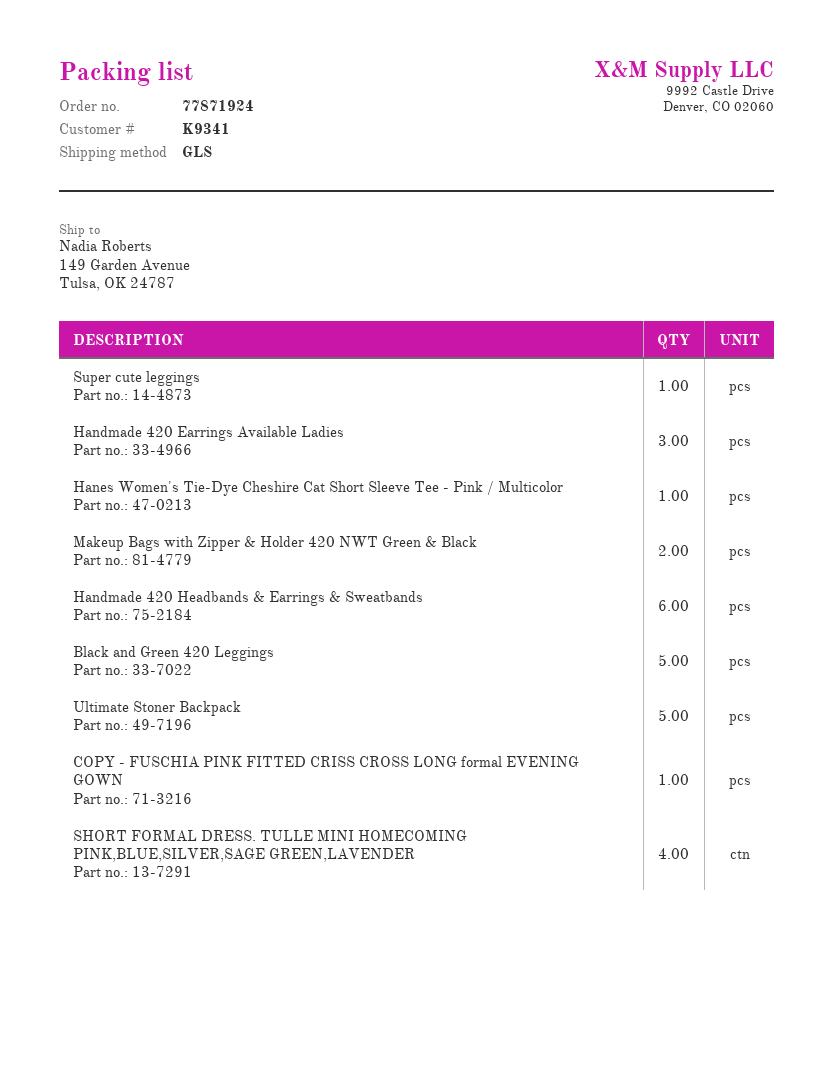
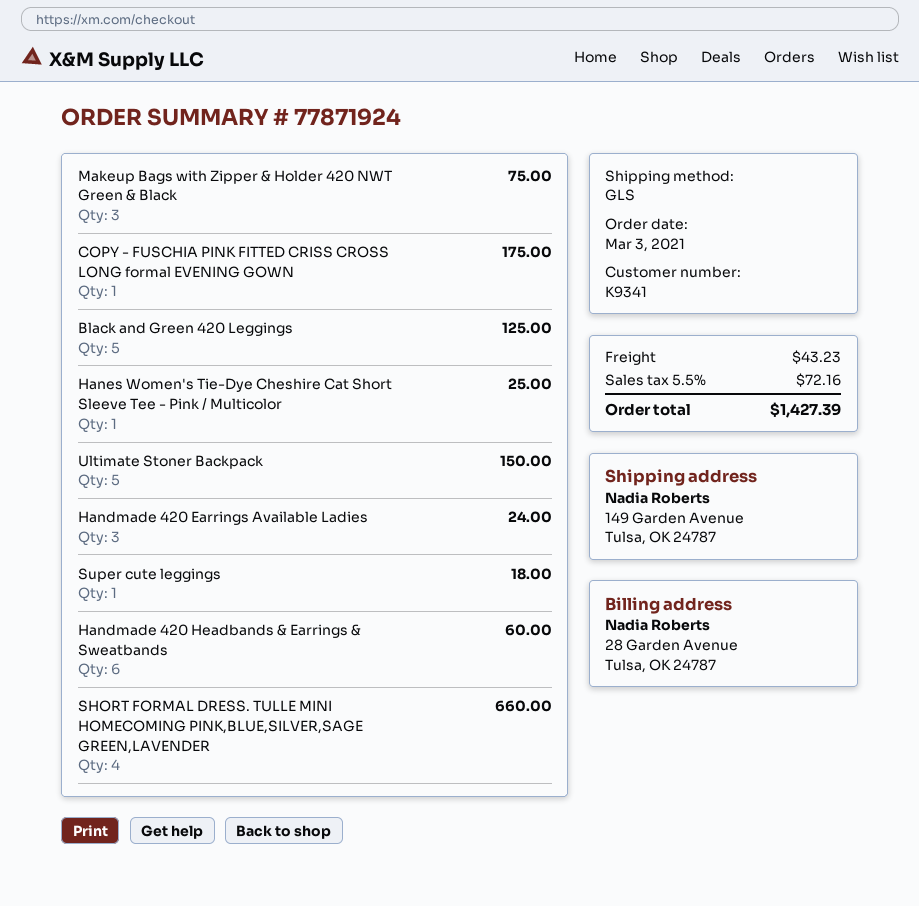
Makeup Bags with Zipper & Holder 420 NWT Green & Black: 2 -> 3

